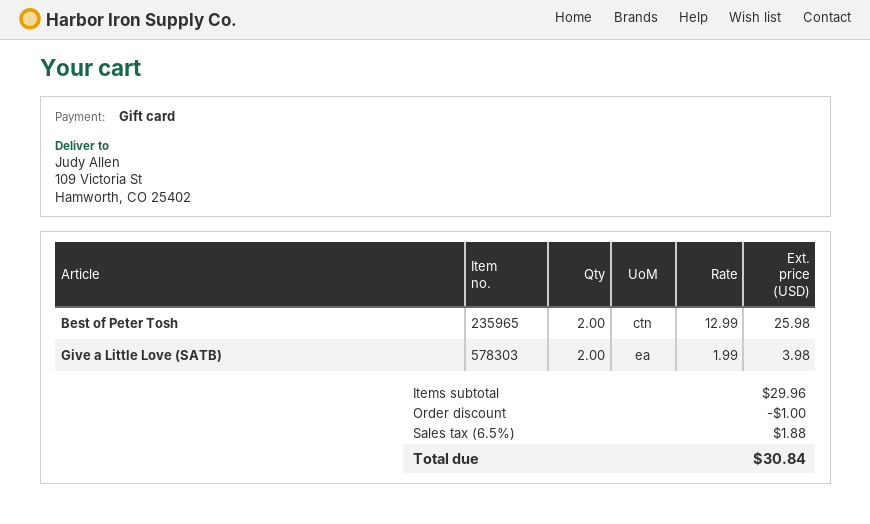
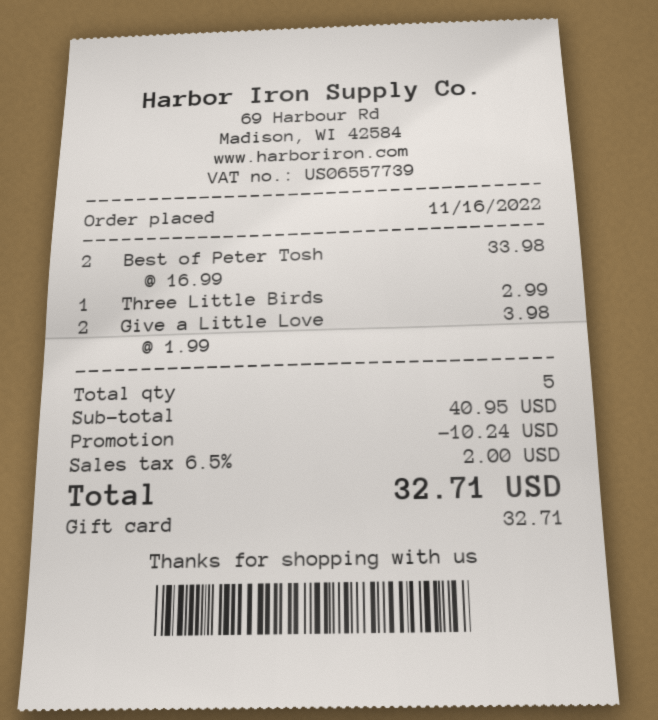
Best of Peter Tosh: 2 x 12.99 = 25.98 -> 2 x 16.99 = 33.98
Three Little Birds: none -> 1 x 2.99 = 2.99
subtotal: 29.96 -> 40.95
discount: 1.00 -> 10.24
tax: 6.5% = 1.88 -> 6.5% = 2.00
total: 30.84 -> 32.71

